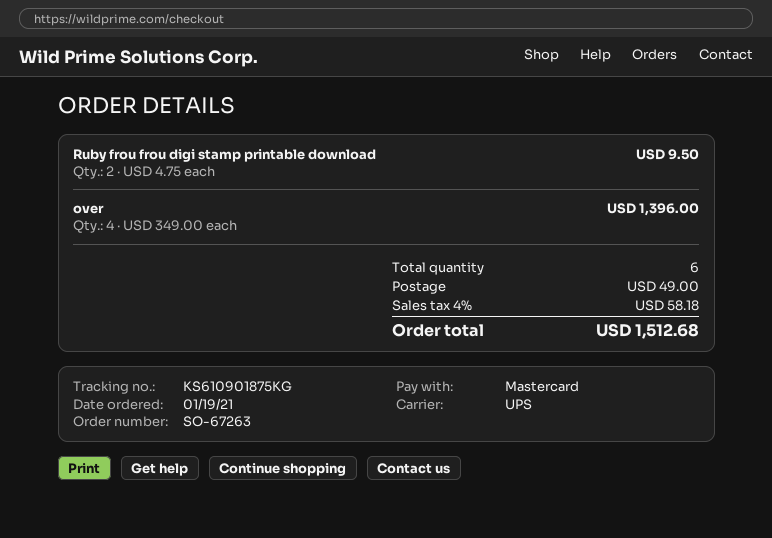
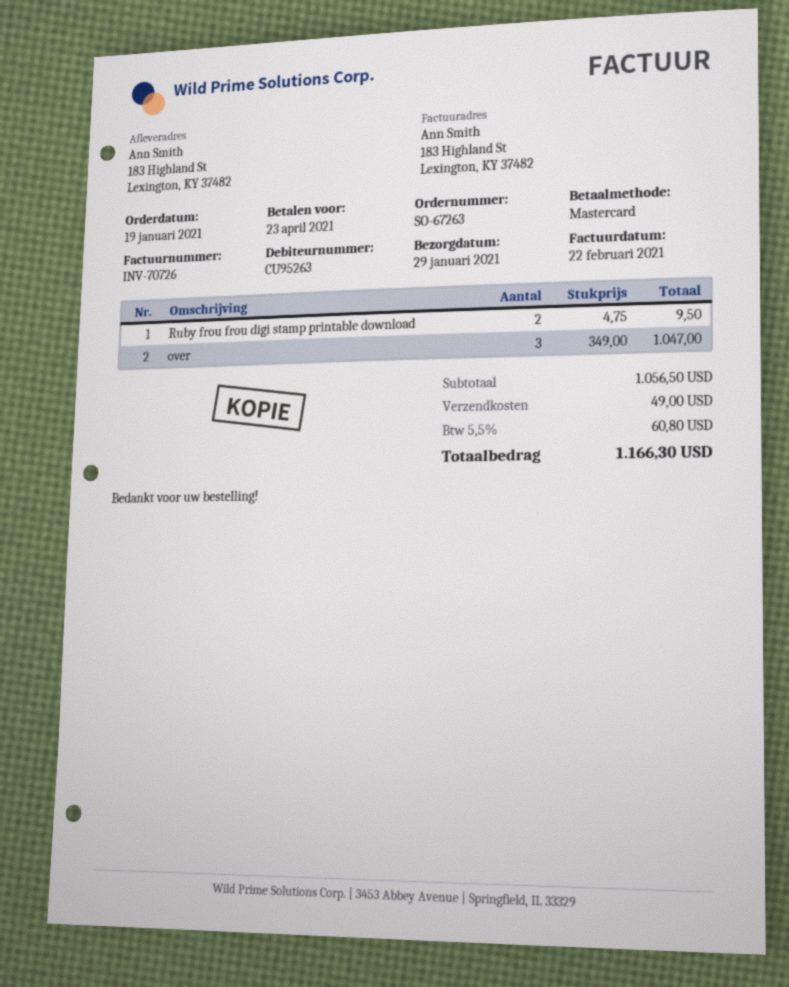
over: 4 x 349.00 = 1396.00 -> 3 x 349.00 = 1047.00
tax: 4% = 58.18 -> 5.5% = 60.80
total: 1512.68 -> 1166.30

